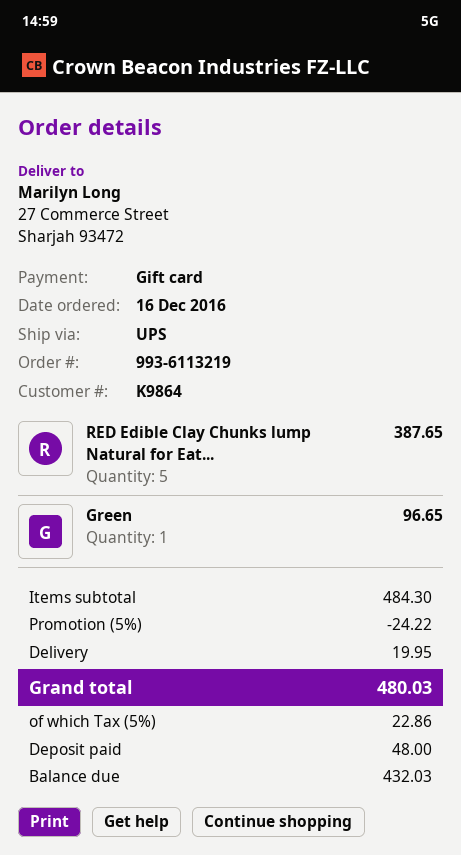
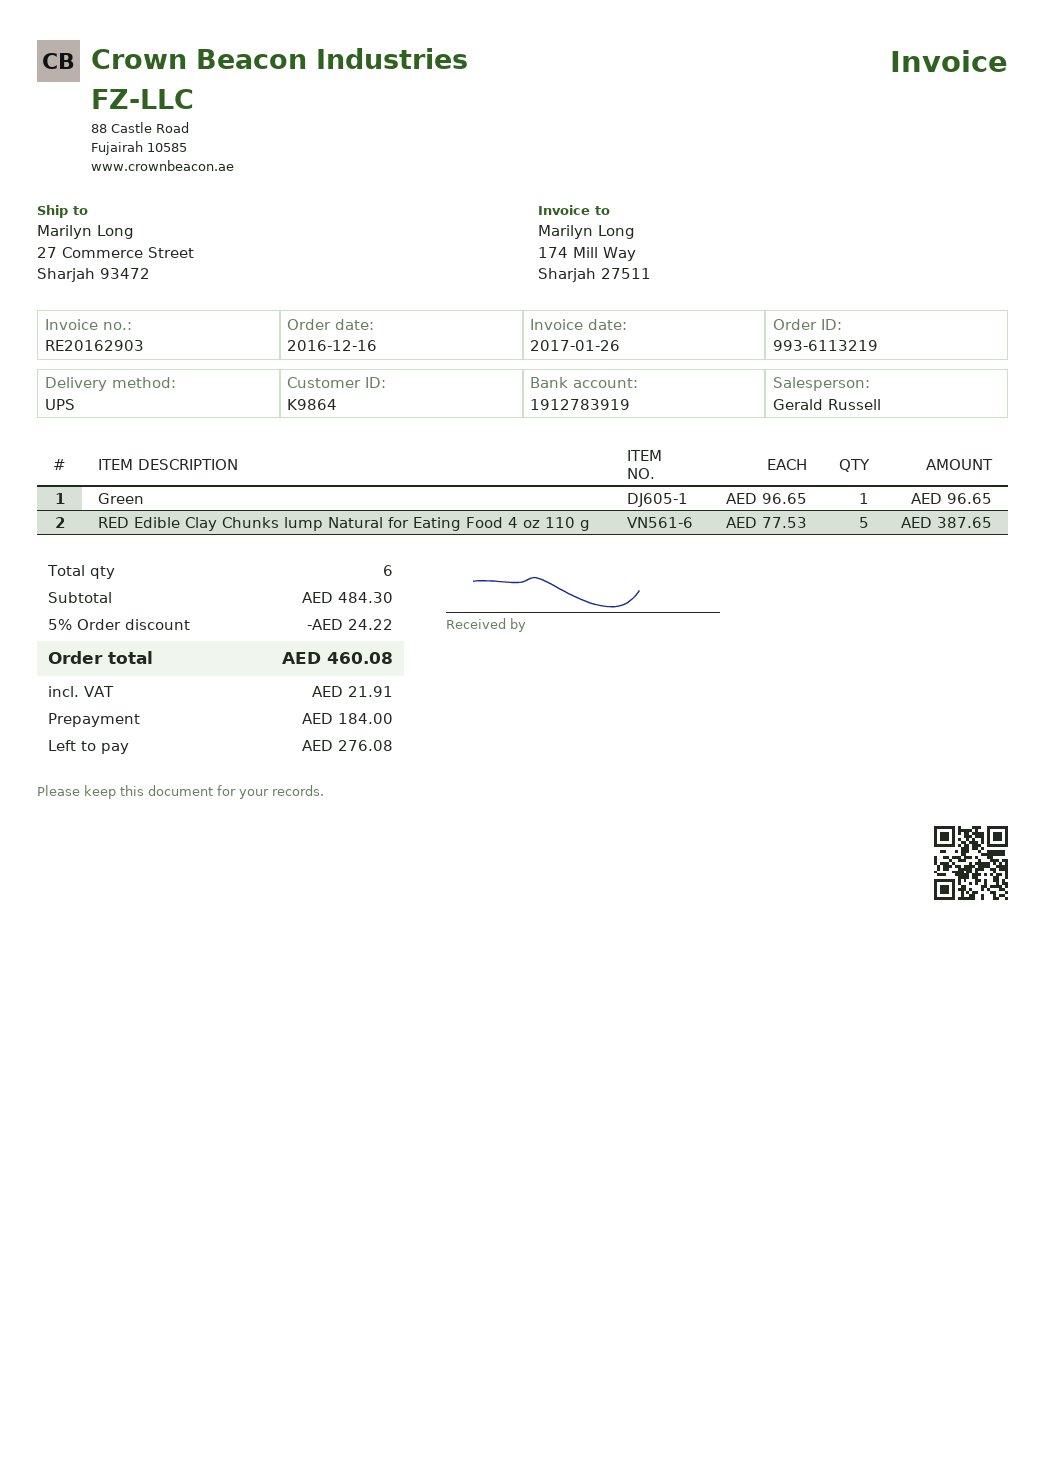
shipping: 19.95 -> none
tax: 22.86 -> 21.91
total: 480.03 -> 460.08
deposit: 48.00 -> 184.00
balance: 432.03 -> 276.08

